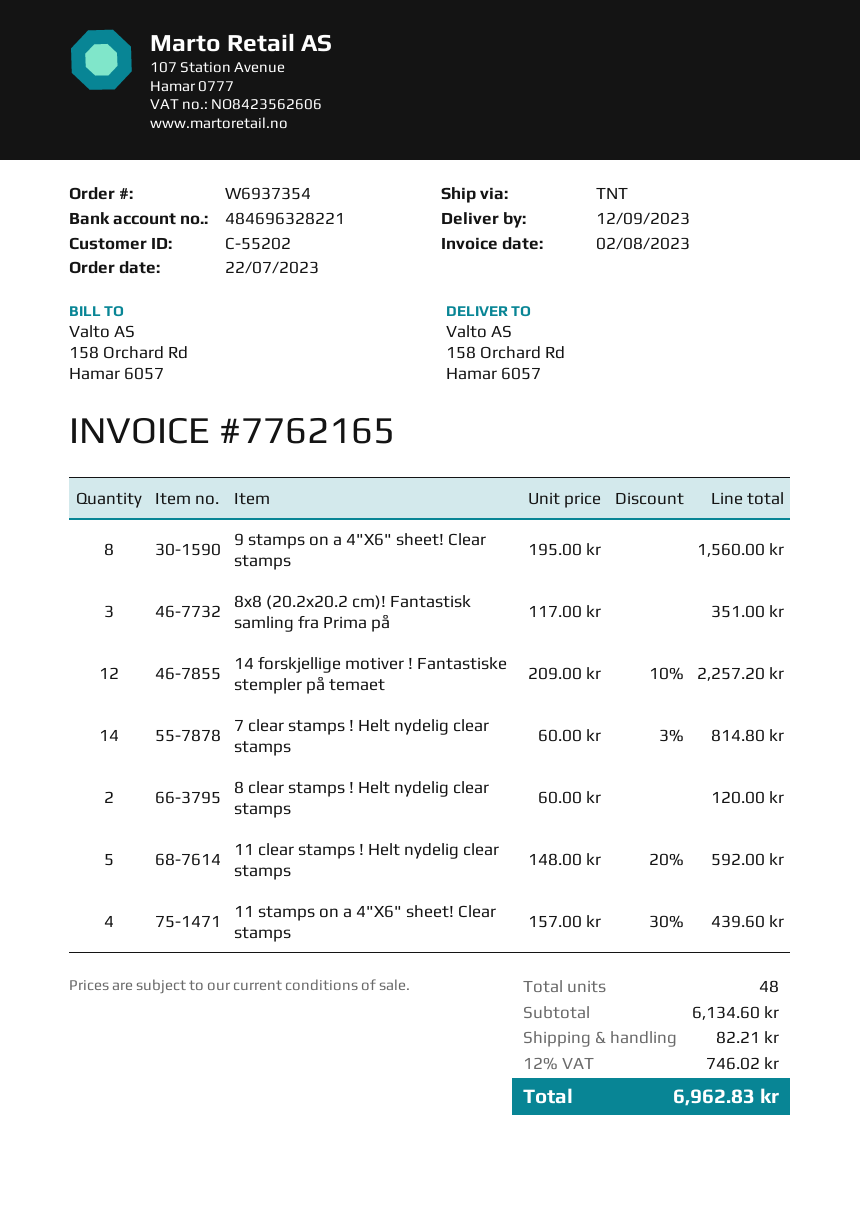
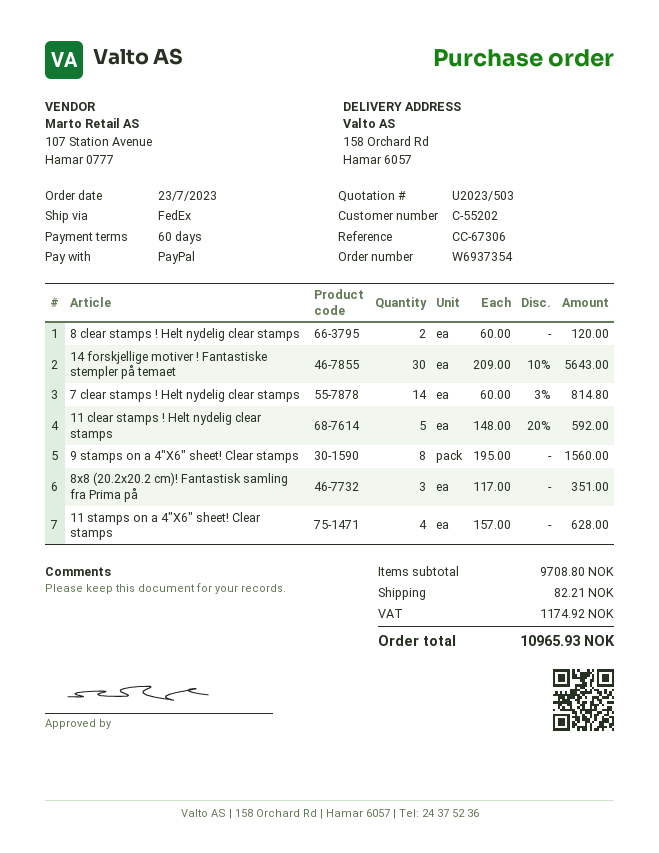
order date: 2023-07-22 -> 2023-07-23
shipping method: TNT -> FedEx
14 forskjellige motiver ! Fantastiske stempler på temaet: 12 x 209.00 - 10% = 2257.20 -> 30 x 209.00 - 10% = 5643.00
11 stamps on a 4"X6" sheet! Clear stamps: 4 x 157.00 - 30% = 439.60 -> 4 x 157.00 = 628.00
subtotal: 6134.60 -> 9708.80
tax: 746.02 -> 1174.92
total: 6962.83 -> 10965.93

